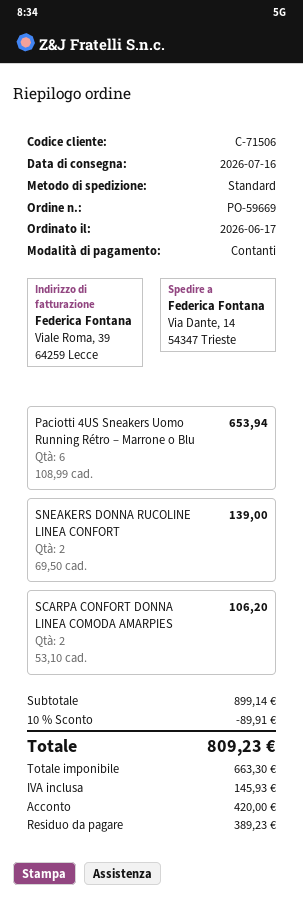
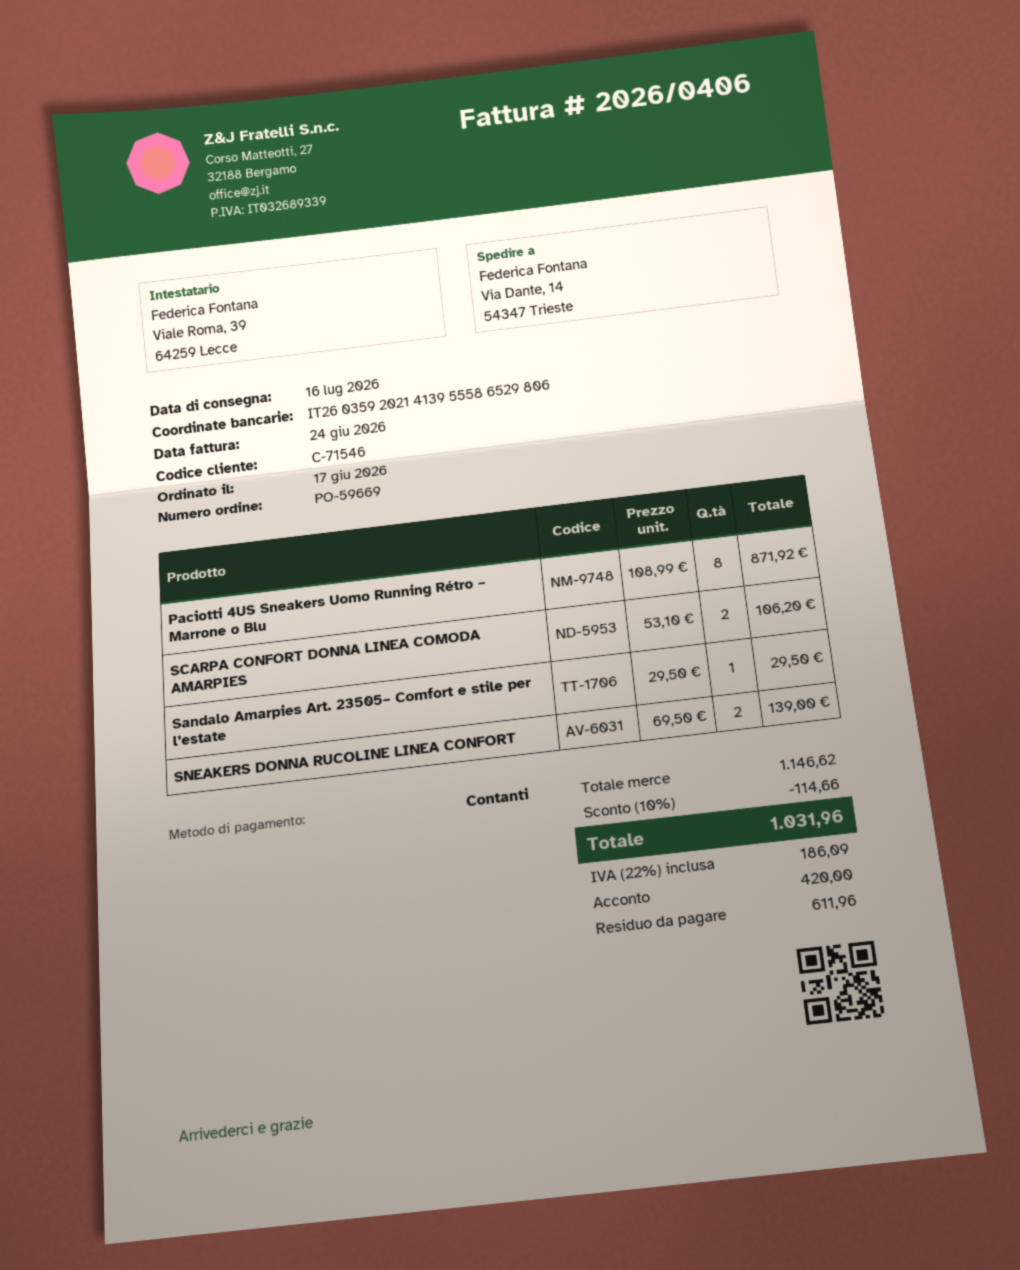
customer number: C-71506 -> C-71546
Paciotti 4US Sneakers Uomo Running Rétro – Marrone o Blu: 6 x 108.99 = 653.94 -> 8 x 108.99 = 871.92
Sandalo Amarpies Art. 23505– Comfort e stile per l’estate: none -> 1 x 29.50 = 29.50
subtotal: 899.14 -> 1146.62
discount: 10% = 89.91 -> 10% = 114.66
tax: 145.93 -> 186.09
total: 809.23 -> 1031.96
balance: 389.23 -> 611.96

